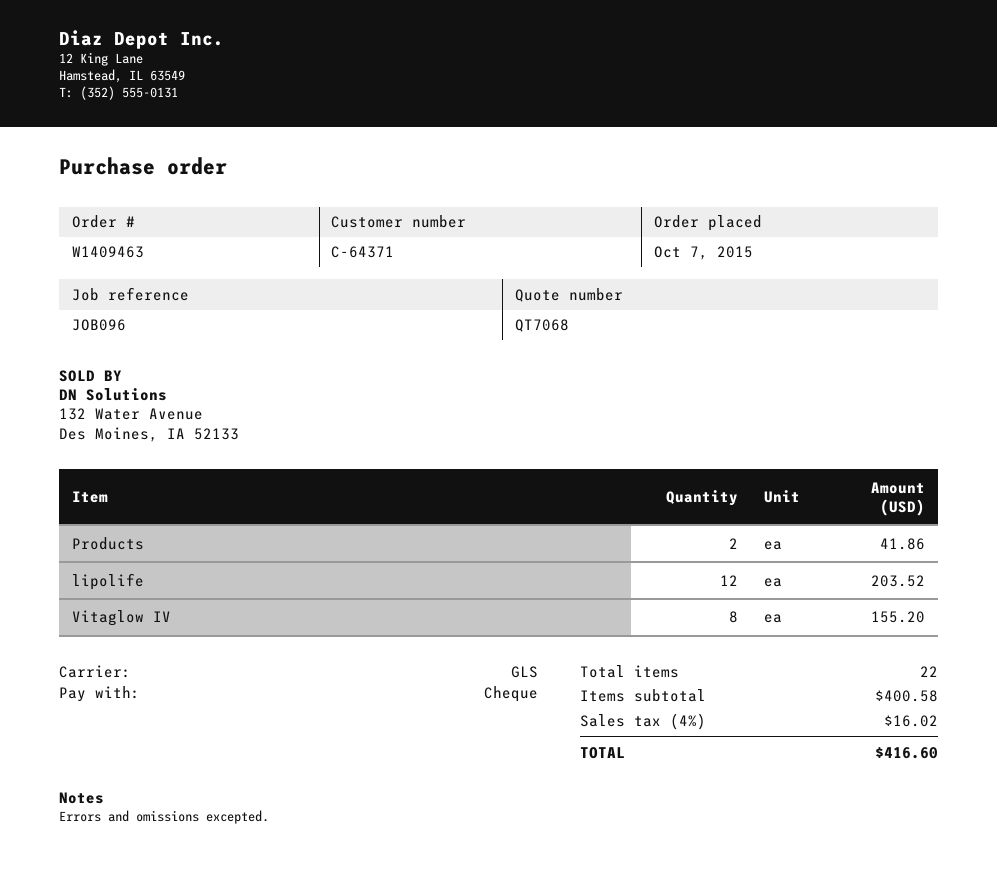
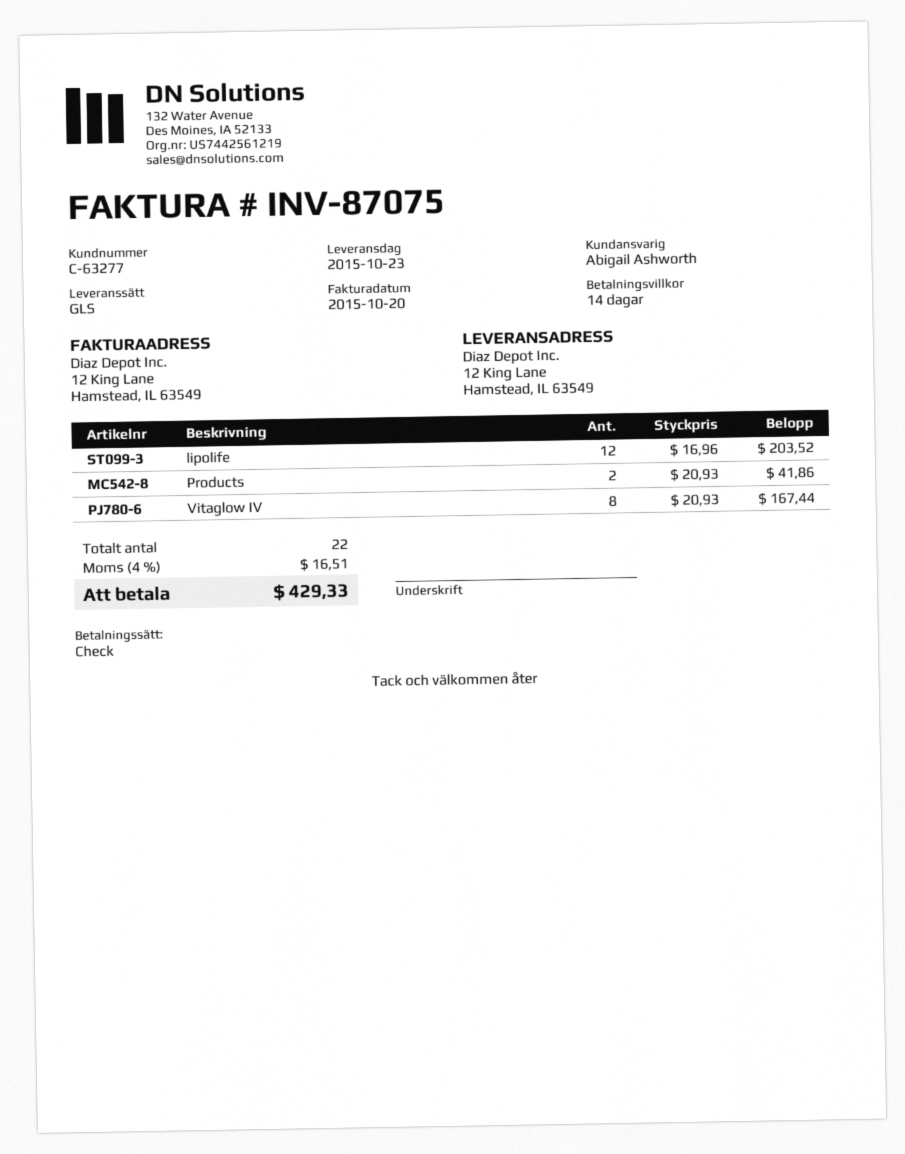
customer number: C-64371 -> C-63277
Vitaglow IV: 8 for 155.20 -> 8 for 167.44
tax: 4% = 16.02 -> 4% = 16.51
total: 416.60 -> 429.33

